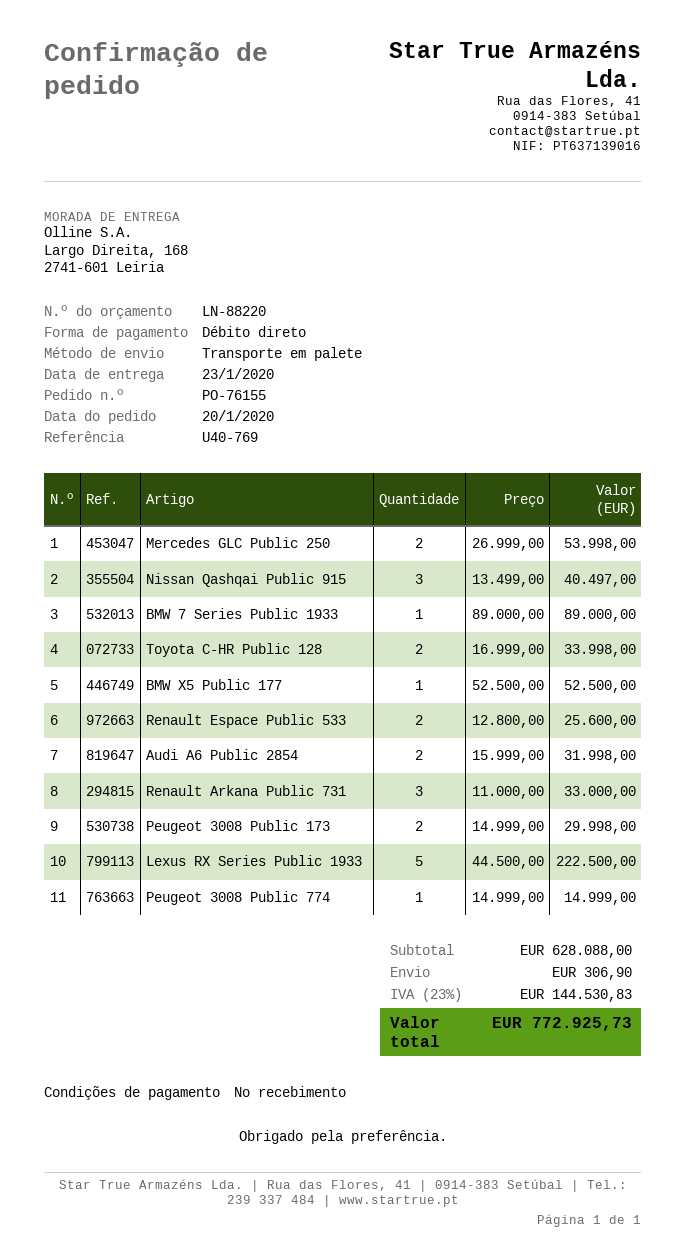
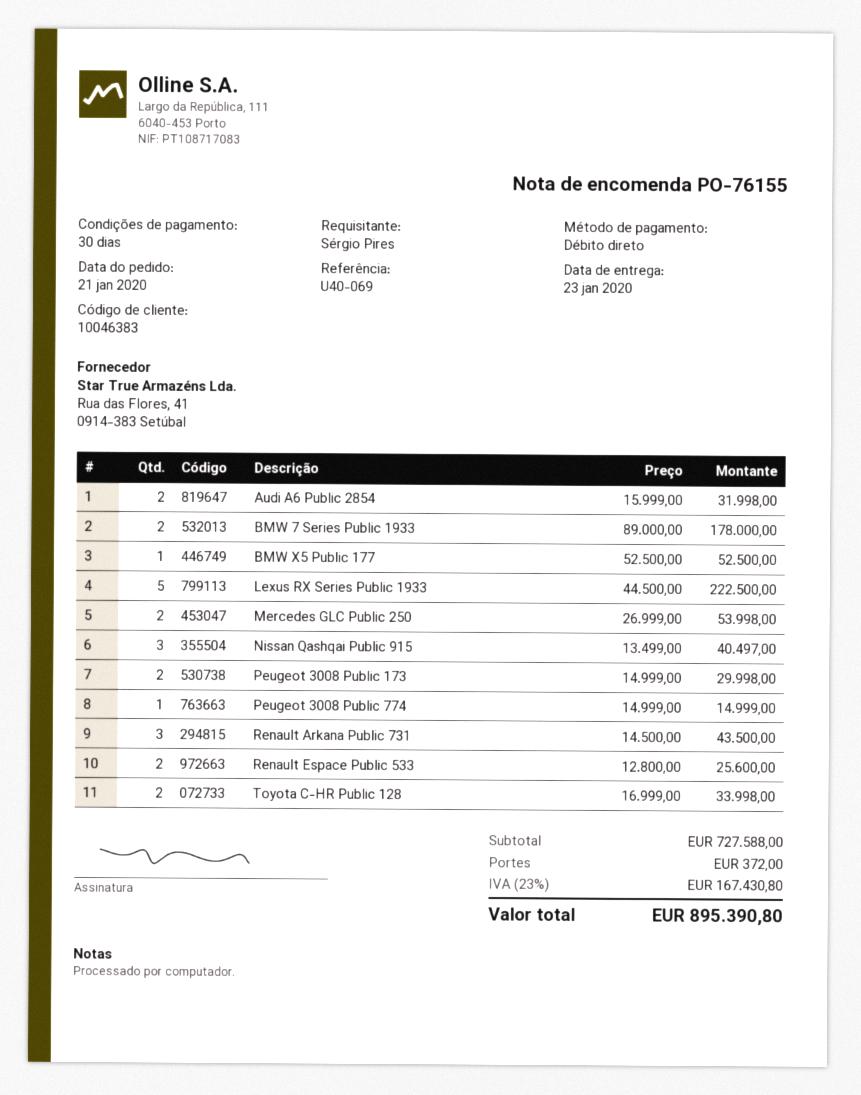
order date: 2020-01-20 -> 2020-01-21
payment terms: on receipt -> 30 days
reference: U40-769 -> U40-069
BMW 7 Series Public 1933: 1 x 89000.00 = 89000.00 -> 2 x 89000.00 = 178000.00
Renault Arkana Public 731: 3 x 11000.00 = 33000.00 -> 3 x 14500.00 = 43500.00
subtotal: 628088.00 -> 727588.00
shipping: 306.90 -> 372.00
tax: 23% = 144530.83 -> 23% = 167430.80
total: 772925.73 -> 895390.80

